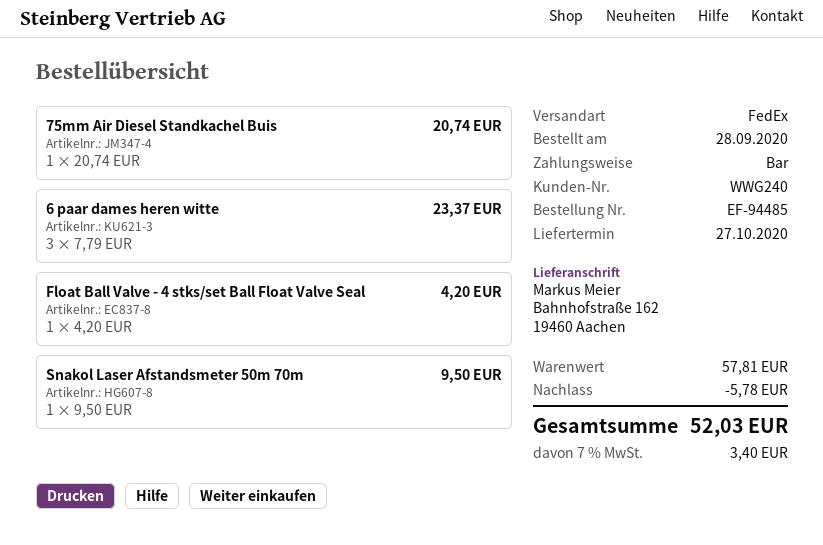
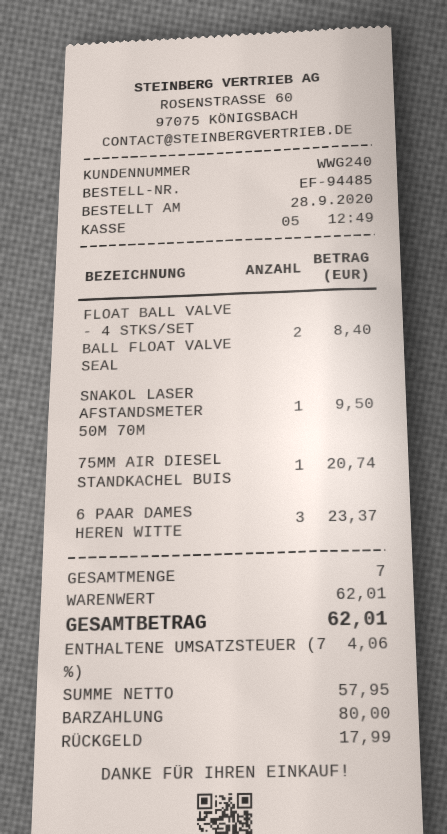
Float Ball Valve - 4 stks/set Ball Float Valve Seal: 1 for 4.20 -> 2 for 8.40
subtotal: 57.81 -> 62.01
discount: 5.78 -> none
tax: 7% = 3.40 -> 7% = 4.06
total: 52.03 -> 62.01

